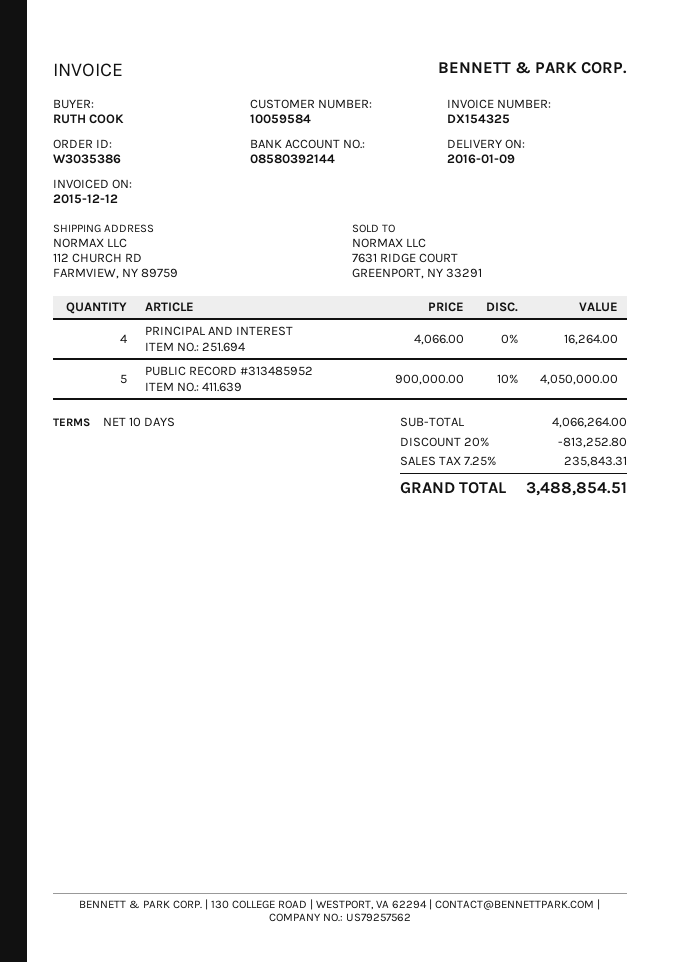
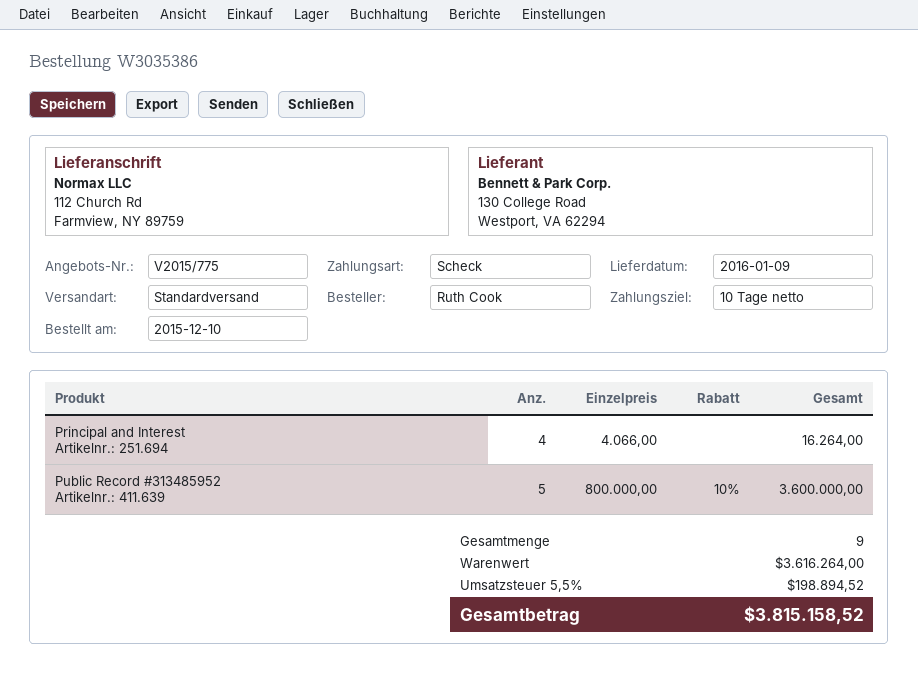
PUBLIC RECORD #313485952: 5 x 900000.00 - 10% = 4050000.00 -> 5 x 800000.00 - 10% = 3600000.00
subtotal: 4066264.00 -> 3616264.00
discount: 20% = 813252.80 -> none
tax: 7.25% = 235843.31 -> 5.5% = 198894.52
total: 3488854.51 -> 3815158.52

